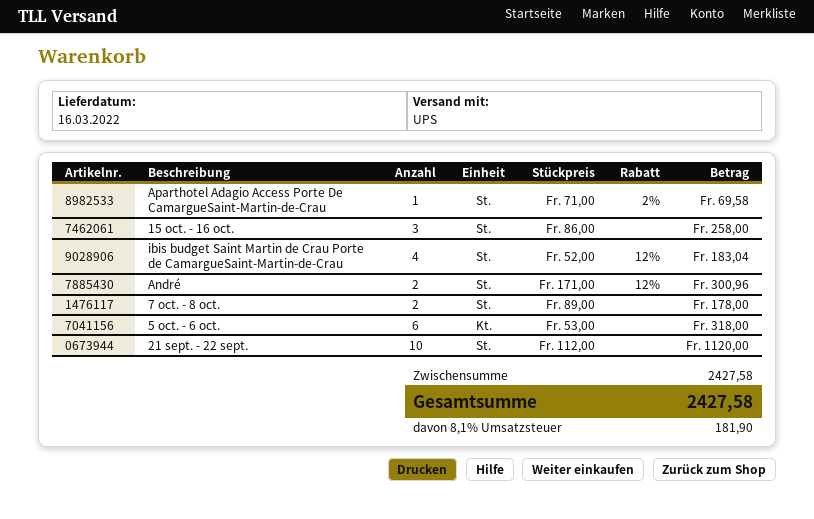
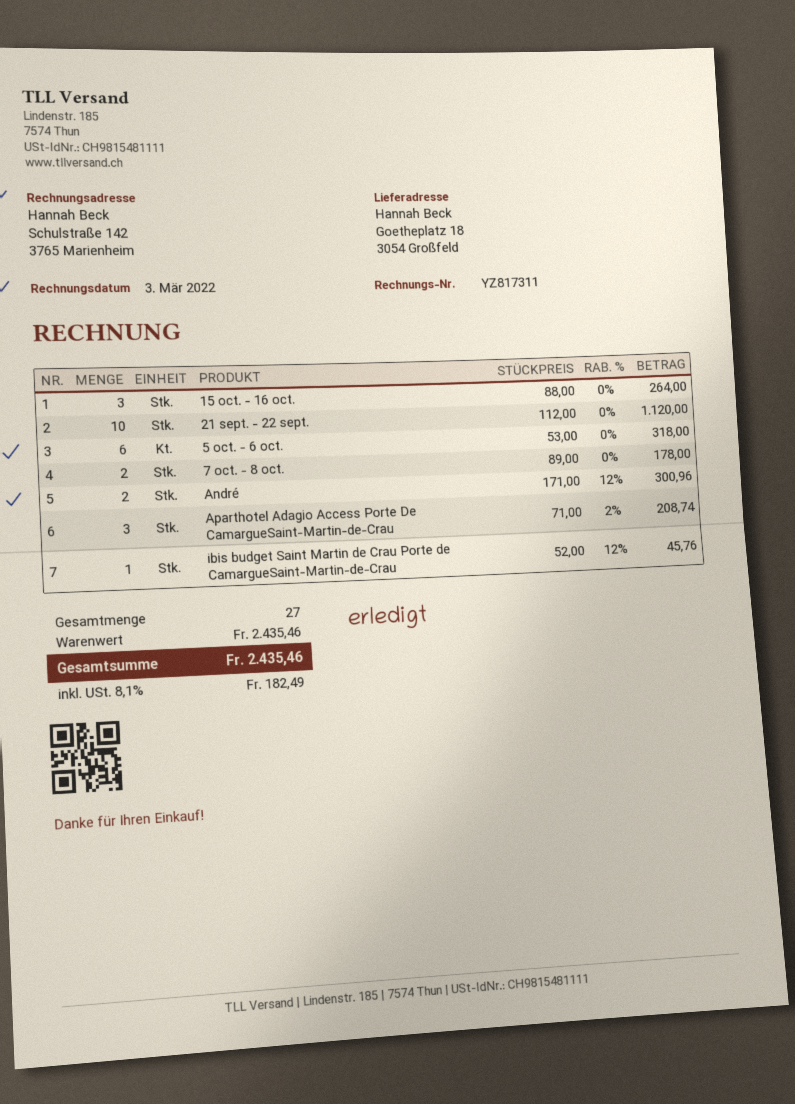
Aparthotel Adagio Access Porte De CamargueSaint-Martin-de-Crau: 1 x 71.00 - 2% = 69.58 -> 3 x 71.00 - 2% = 208.74
15 oct. - 16 oct.: 3 x 86.00 = 258.00 -> 3 x 88.00 = 264.00
ibis budget Saint Martin de Crau Porte de CamargueSaint-Martin-de-Crau: 4 x 52.00 - 12% = 183.04 -> 1 x 52.00 - 12% = 45.76
subtotal: 2427.58 -> 2435.46
tax: 8.1% = 181.90 -> 8.1% = 182.49
total: 2427.58 -> 2435.46

